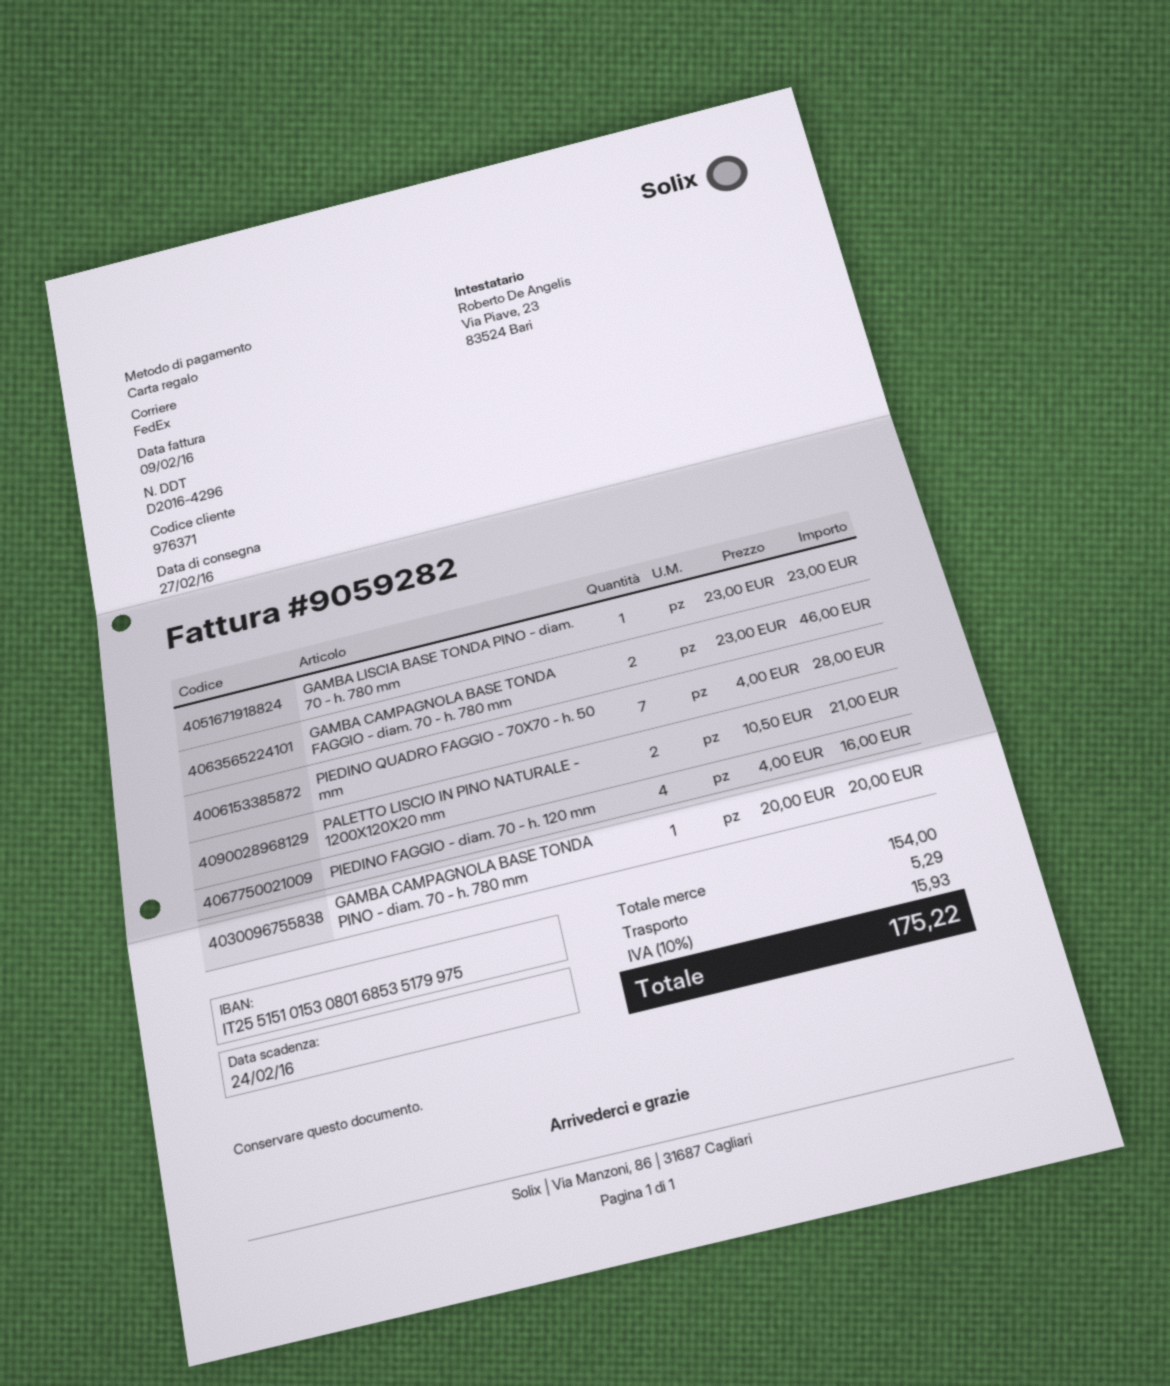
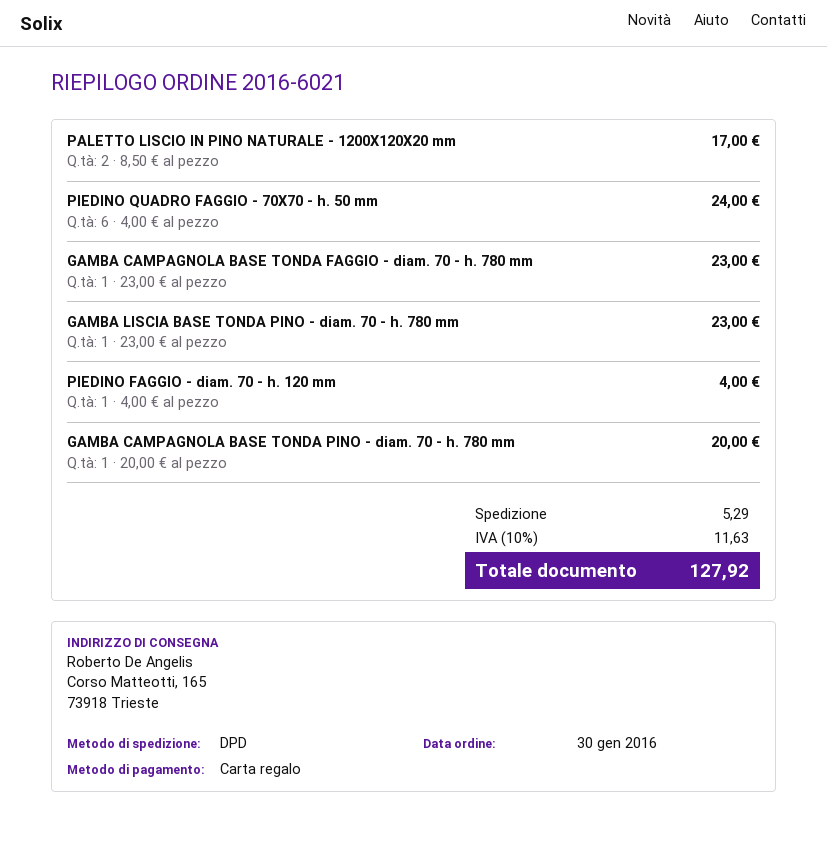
shipping method: FedEx -> DPD
GAMBA CAMPAGNOLA BASE TONDA FAGGIO - diam. 70 - h. 780 mm: 2 x 23.00 = 46.00 -> 1 x 23.00 = 23.00
PIEDINO QUADRO FAGGIO - 70X70 - h. 50 mm: 7 x 4.00 = 28.00 -> 6 x 4.00 = 24.00
PALETTO LISCIO IN PINO NATURALE - 1200X120X20 mm: 2 x 10.50 = 21.00 -> 2 x 8.50 = 17.00
PIEDINO FAGGIO - diam. 70 - h. 120 mm: 4 x 4.00 = 16.00 -> 1 x 4.00 = 4.00
tax: 10% = 15.93 -> 10% = 11.63
total: 175.22 -> 127.92

